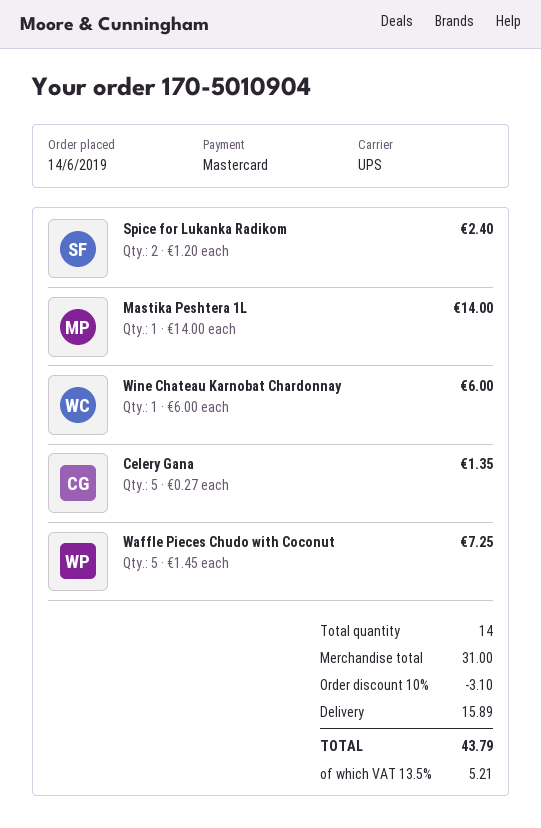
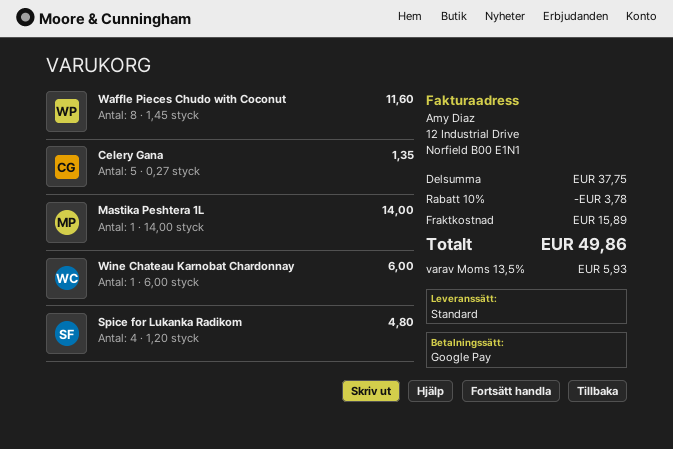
payment method: Mastercard -> Google Pay
shipping method: UPS -> standard
Spice for Lukanka Radikom: 2 x 1.20 = 2.40 -> 4 x 1.20 = 4.80
Waffle Pieces Chudo with Coconut: 5 x 1.45 = 7.25 -> 8 x 1.45 = 11.60
subtotal: 31.00 -> 37.75
discount: 10% = 3.10 -> 10% = 3.78
tax: 13.5% = 5.21 -> 13.5% = 5.93
total: 43.79 -> 49.86

